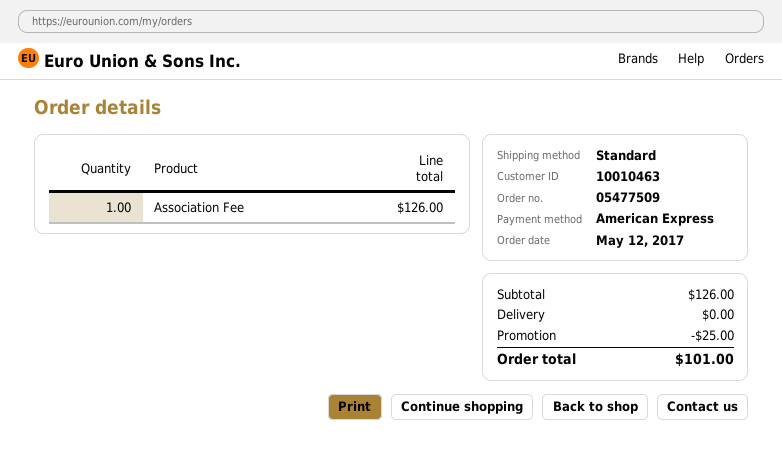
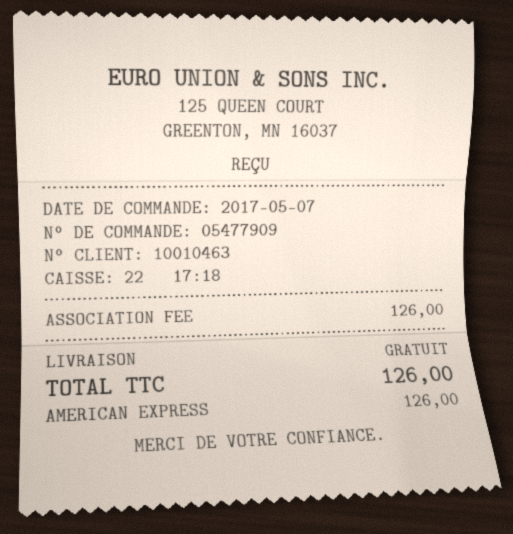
order number: 05477509 -> 05477909
order date: 2017-05-12 -> 2017-05-07
discount: 25.00 -> none
total: 101.00 -> 126.00

